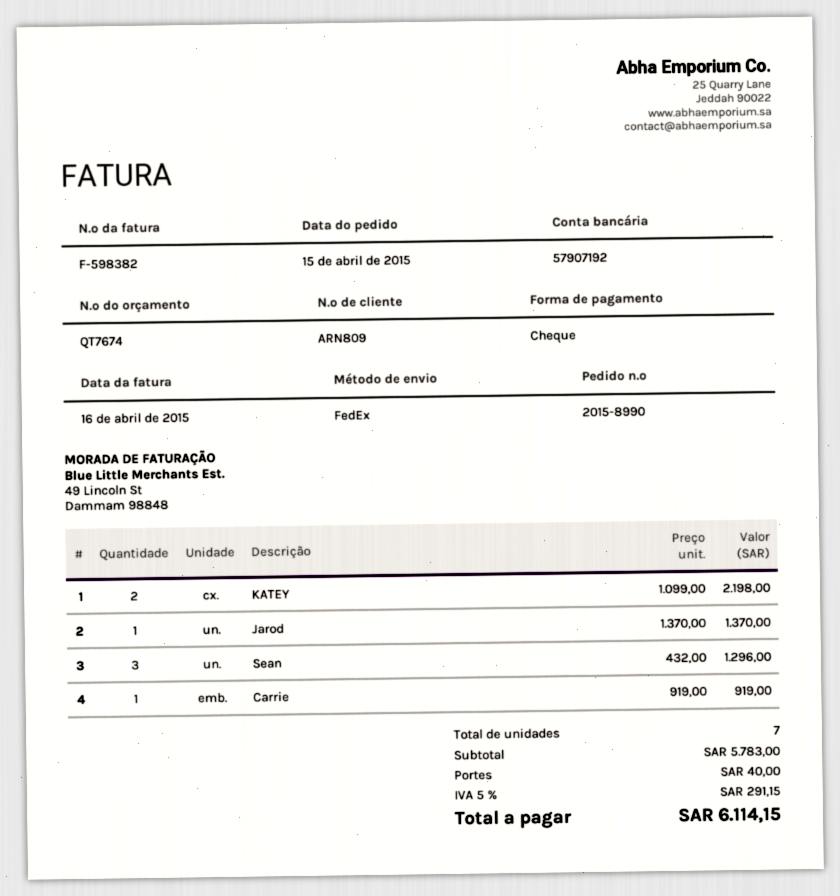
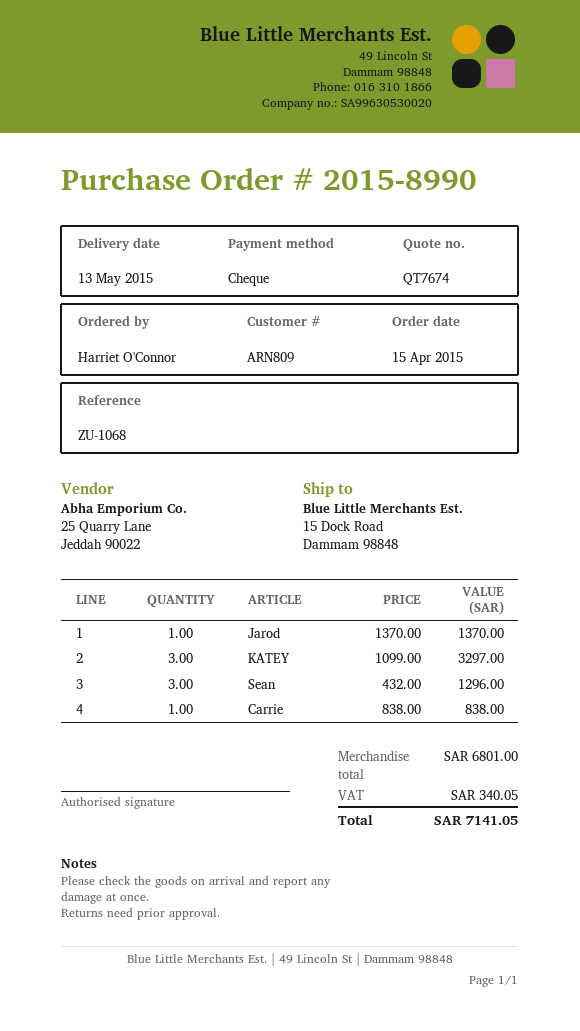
KATEY: 2 x 1099.00 = 2198.00 -> 3 x 1099.00 = 3297.00
Carrie: 1 x 919.00 = 919.00 -> 1 x 838.00 = 838.00
subtotal: 5783.00 -> 6801.00
shipping: 40.00 -> none
tax: 291.15 -> 340.05
total: 6114.15 -> 7141.05

